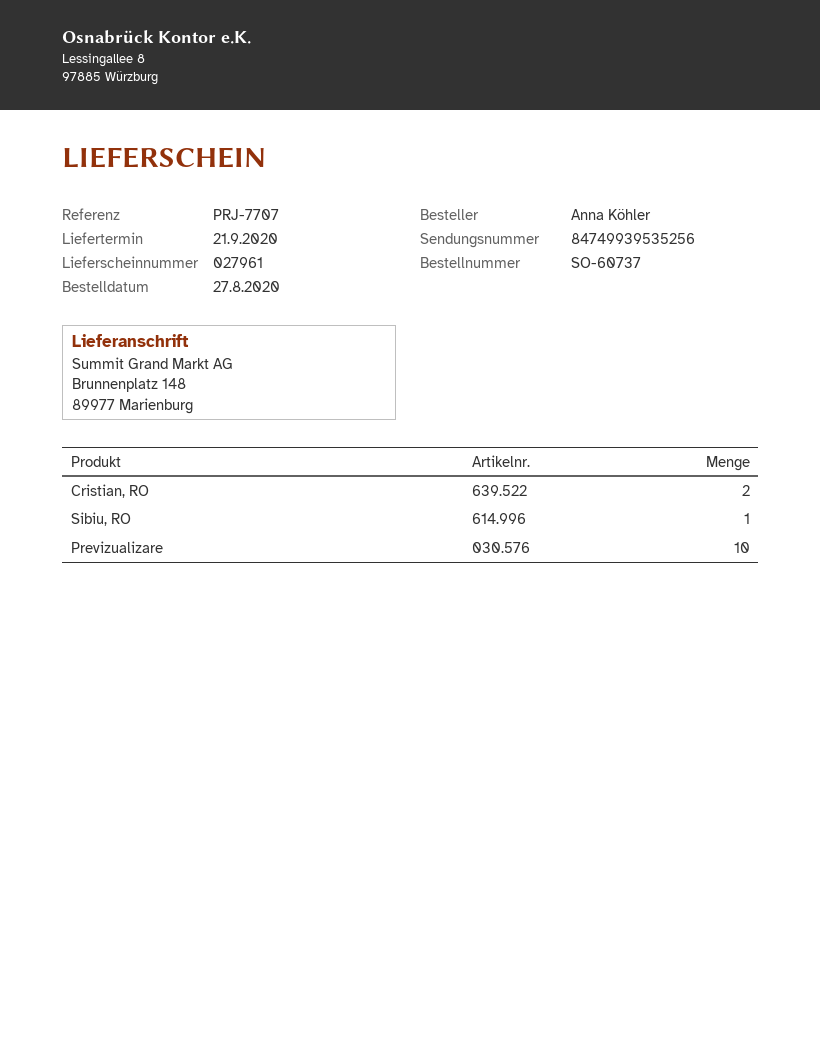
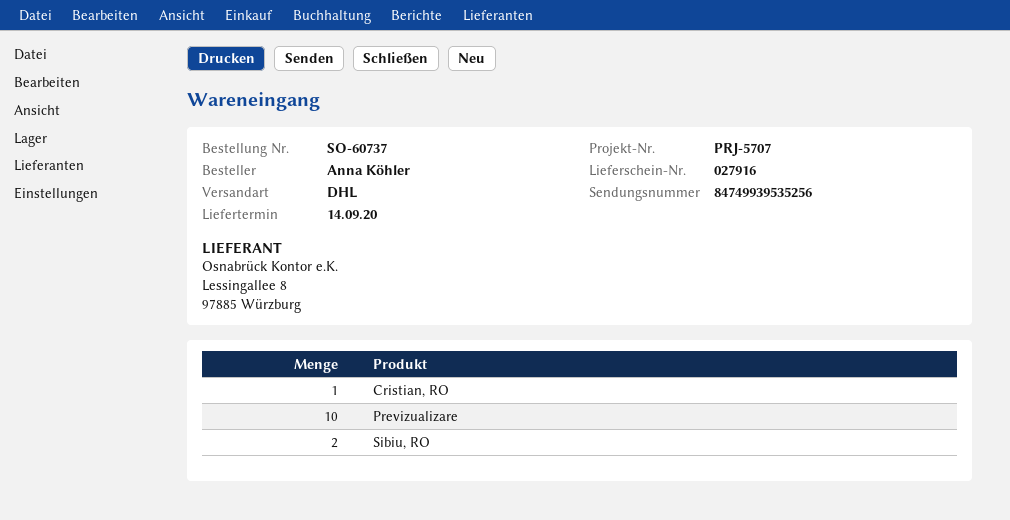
delivery note number: 027961 -> 027916
delivery date: 2020-09-21 -> 2020-09-14
reference: PRJ-7707 -> PRJ-5707
Cristian, RO: 2 -> 1
Sibiu, RO: 1 -> 2

